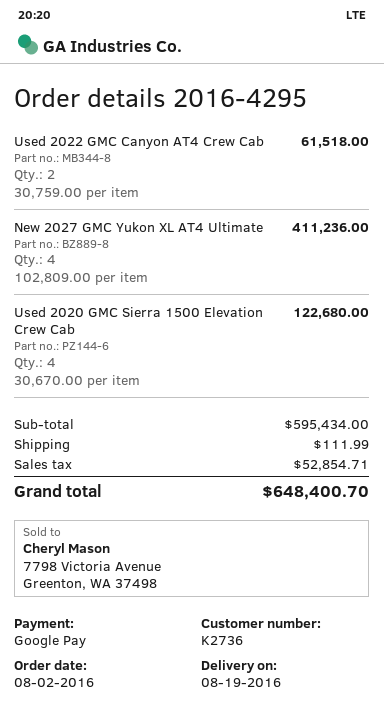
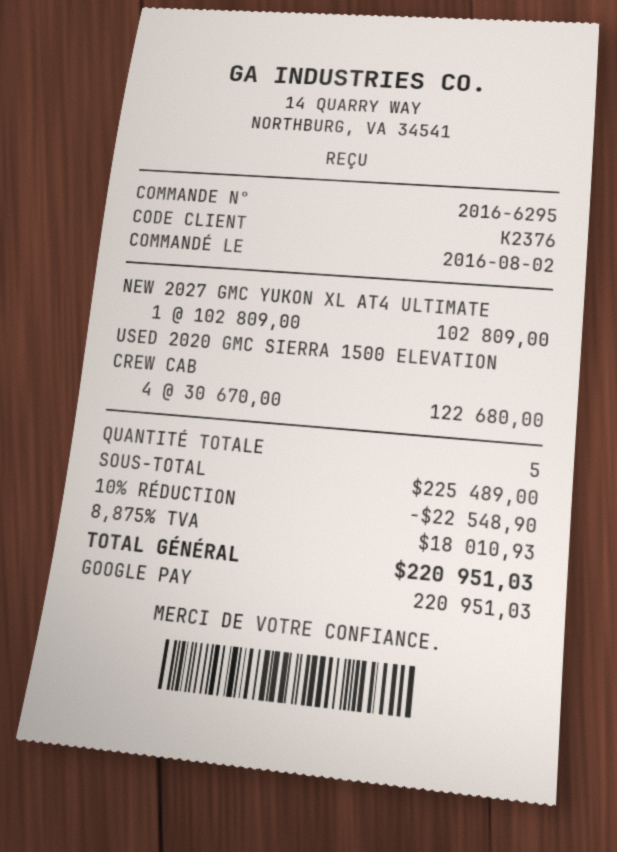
order number: 2016-4295 -> 2016-6295
customer number: K2736 -> K2376
Used 2022 GMC Canyon AT4 Crew Cab: 2 x 30759.00 = 61518.00 -> none
New 2027 GMC Yukon XL AT4 Ultimate: 4 x 102809.00 = 411236.00 -> 1 x 102809.00 = 102809.00
subtotal: 595434.00 -> 225489.00
discount: none -> 10% = 22548.90
shipping: 111.99 -> none
tax: 52854.71 -> 18010.93
total: 648400.70 -> 220951.03

